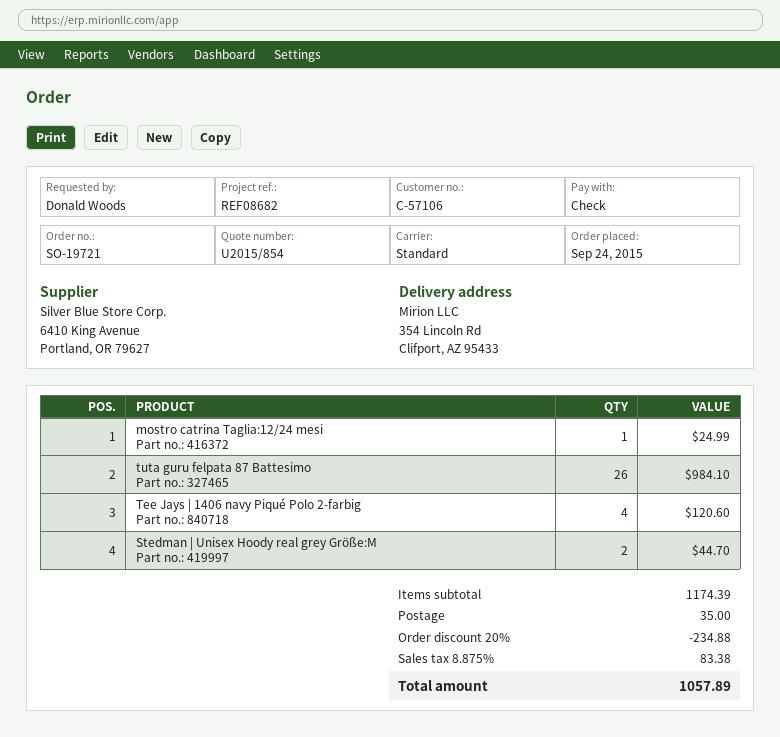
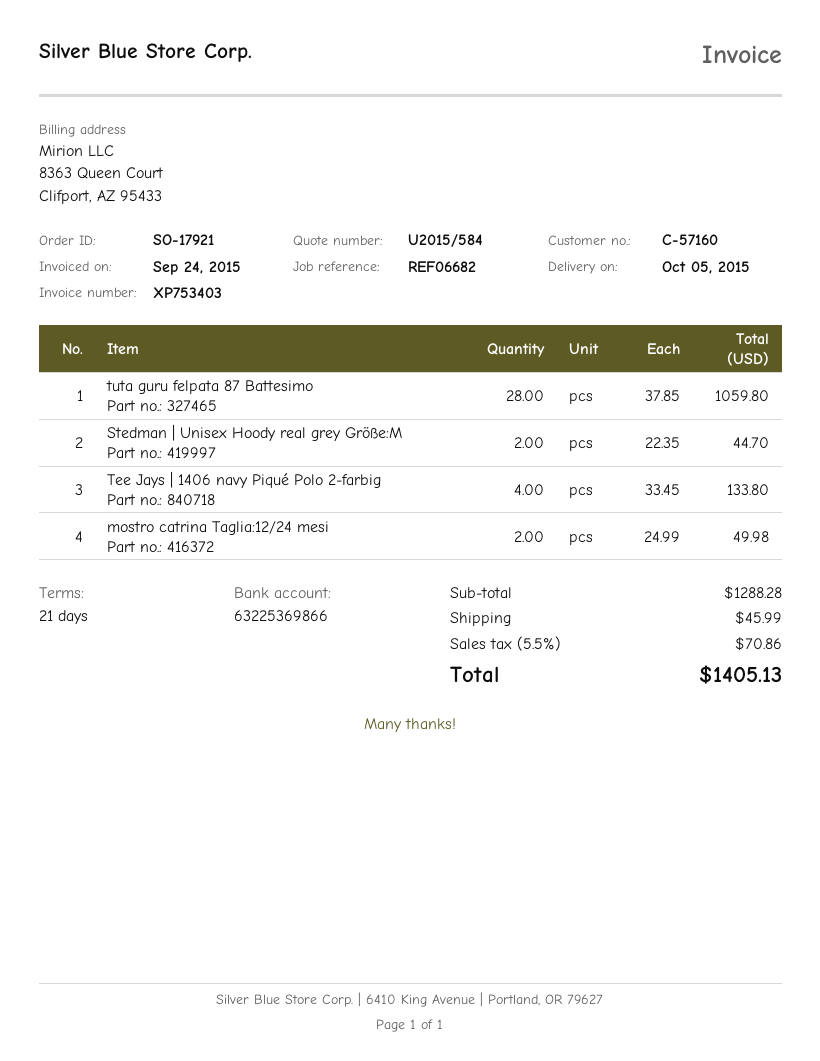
quote number: U2015/854 -> U2015/584
order number: SO-19721 -> SO-17921
customer number: C-57106 -> C-57160
reference: REF08682 -> REF06682
mostro catrina Taglia:12/24 mesi: 1 for 24.99 -> 2 for 49.98
tuta guru felpata 87 Battesimo: 26 for 984.10 -> 28 for 1059.80
Tee Jays | 1406 navy Piqué Polo 2-farbig: 4 for 120.60 -> 4 for 133.80
subtotal: 1174.39 -> 1288.28
discount: 20% = 234.88 -> none
shipping: 35.00 -> 45.99
tax: 8.875% = 83.38 -> 5.5% = 70.86
total: 1057.89 -> 1405.13

